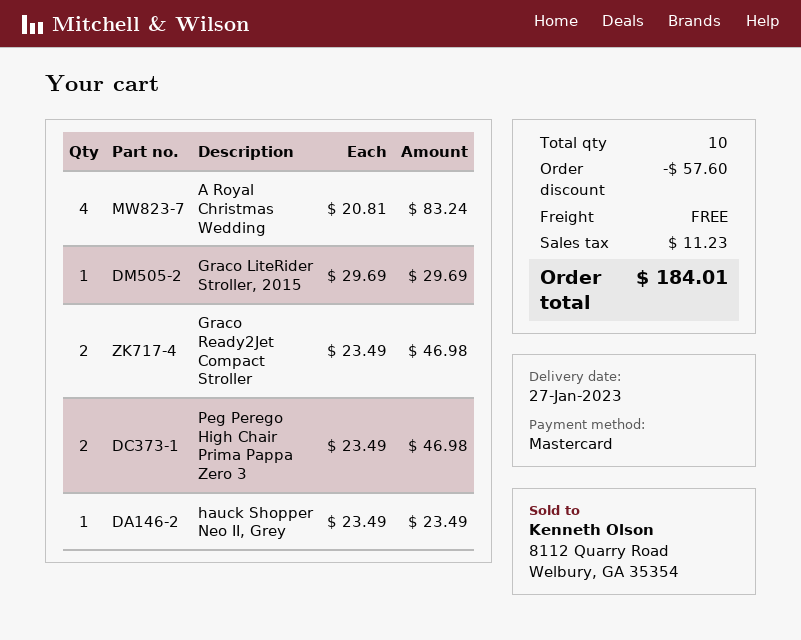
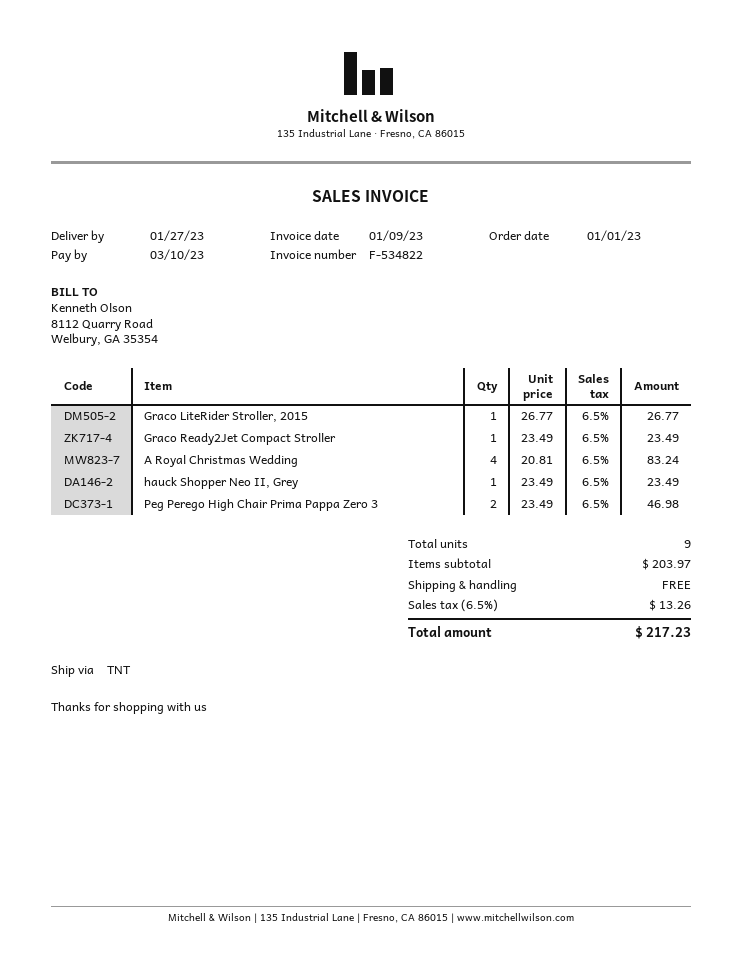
Graco LiteRider Stroller, 2015: 1 x 29.69 = 29.69 -> 1 x 26.77 = 26.77
Graco Ready2Jet Compact Stroller: 2 x 23.49 = 46.98 -> 1 x 23.49 = 23.49
total quantity: 10 -> 9
discount: 57.60 -> none
tax: 11.23 -> 13.26
total: 184.01 -> 217.23

